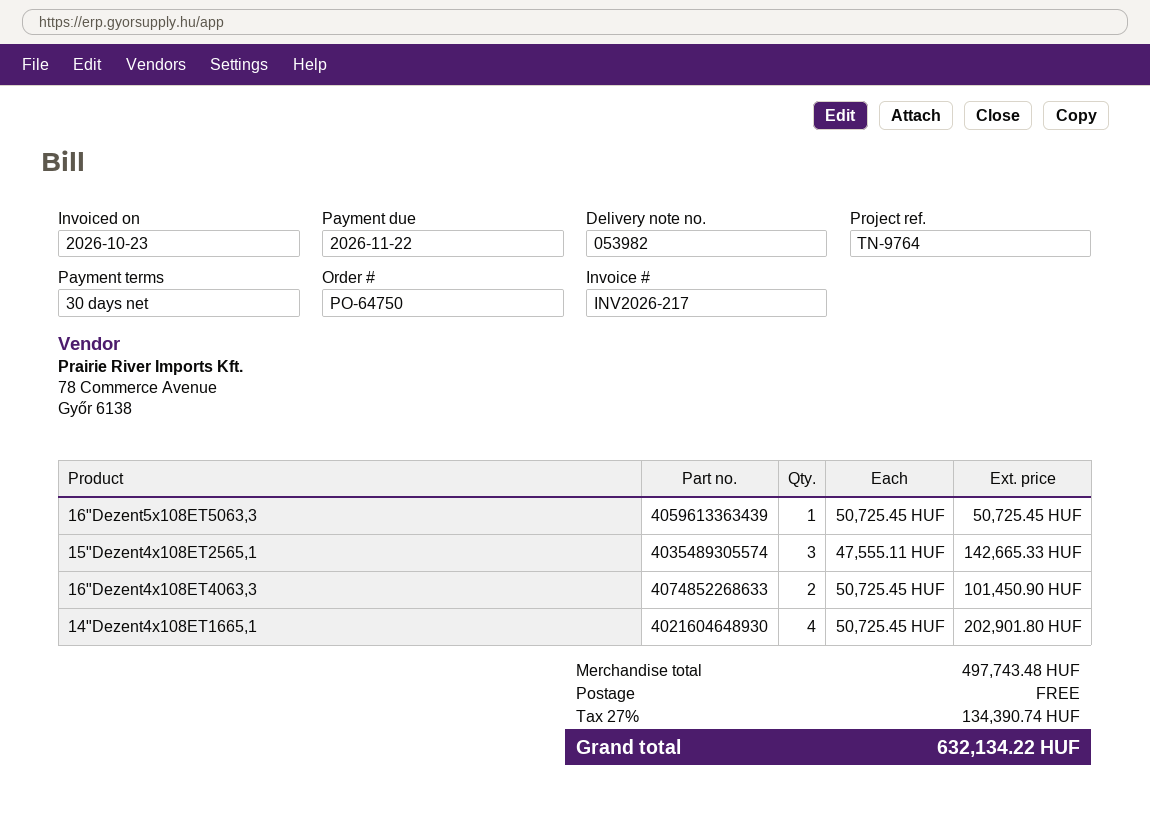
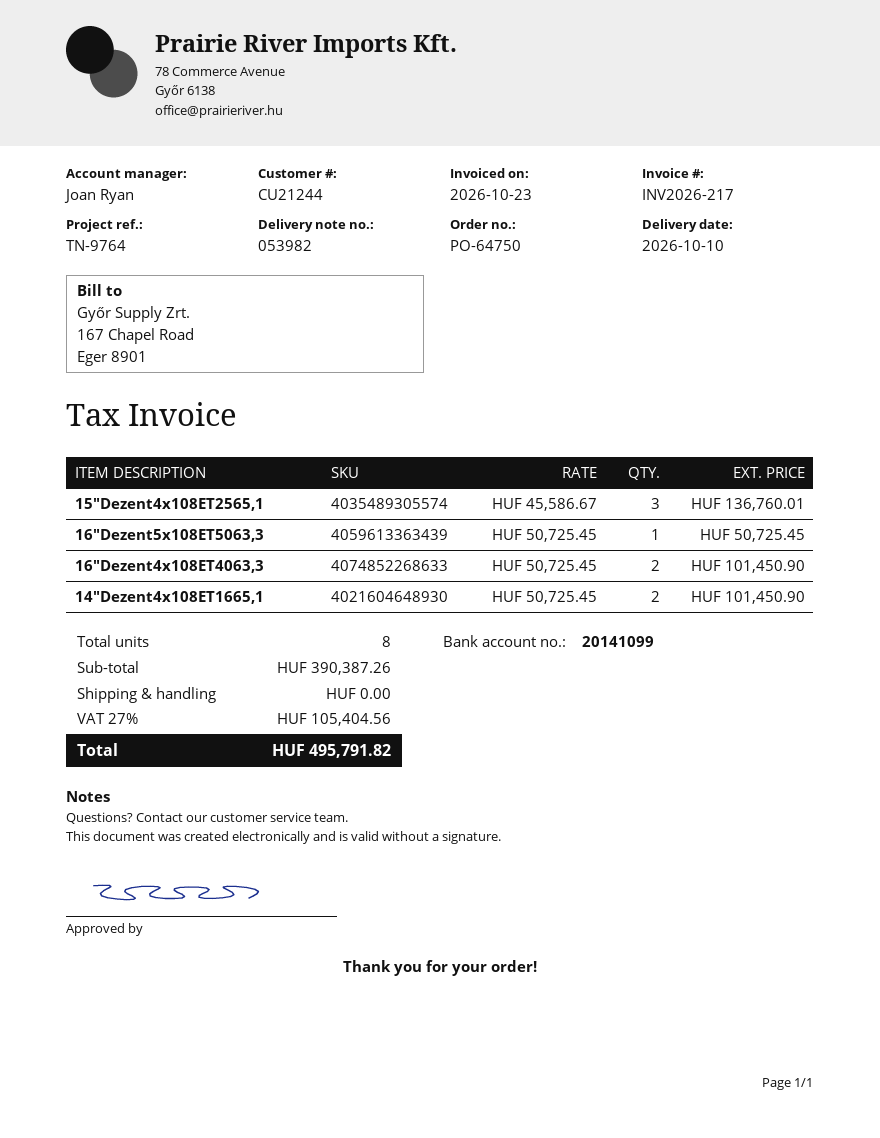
15"Dezent4x108ET2565,1: 3 x 47555.11 = 142665.33 -> 3 x 45586.67 = 136760.01
14"Dezent4x108ET1665,1: 4 x 50725.45 = 202901.80 -> 2 x 50725.45 = 101450.90
subtotal: 497743.48 -> 390387.26
tax: 27% = 134390.74 -> 27% = 105404.56
total: 632134.22 -> 495791.82

